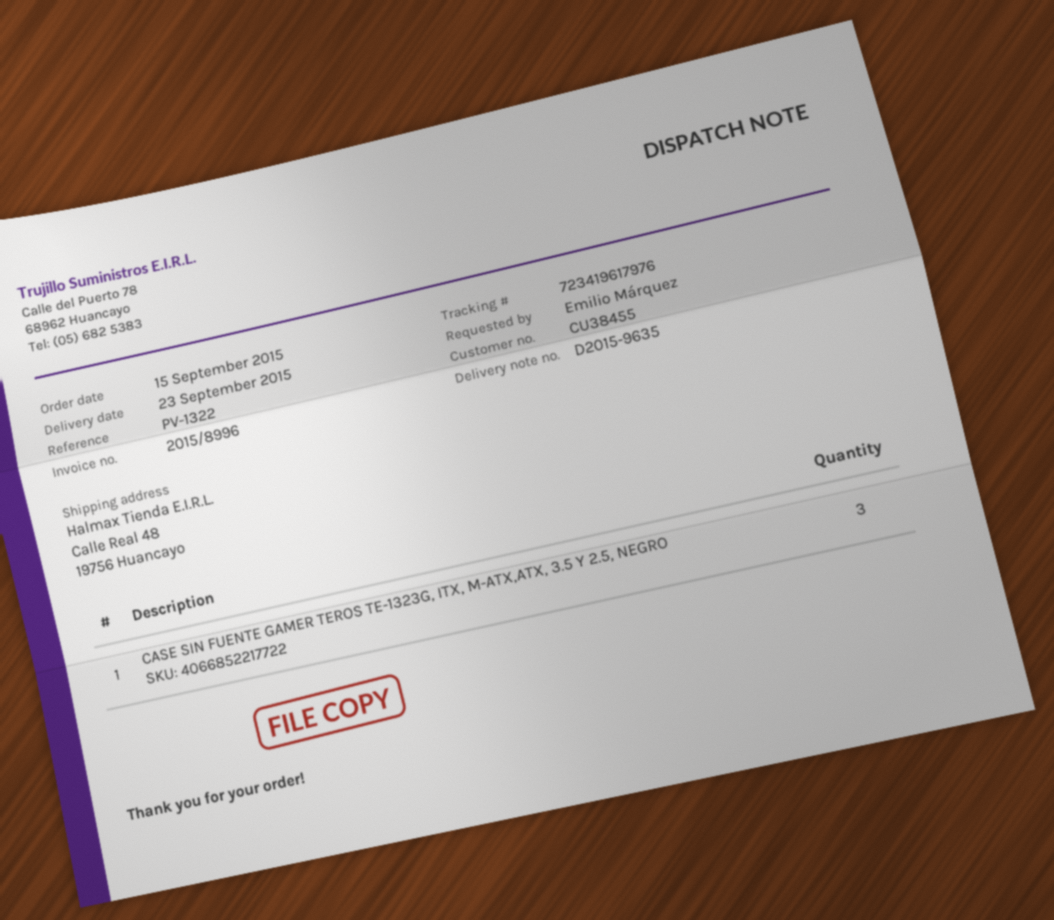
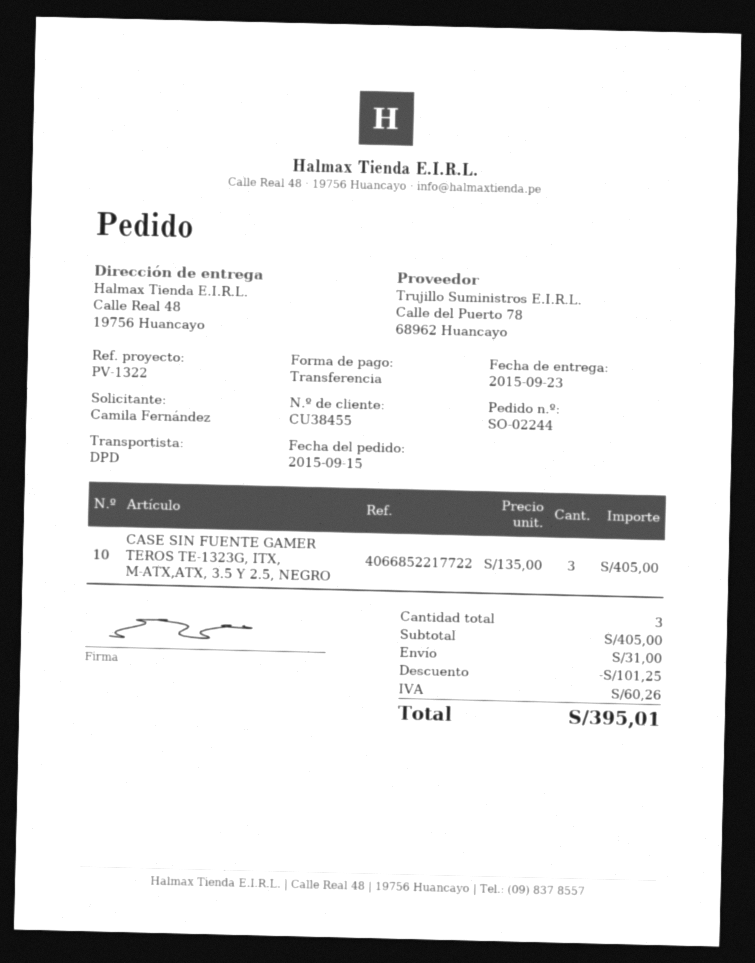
ordered by: Emilio Márquez -> Camila Fernández

